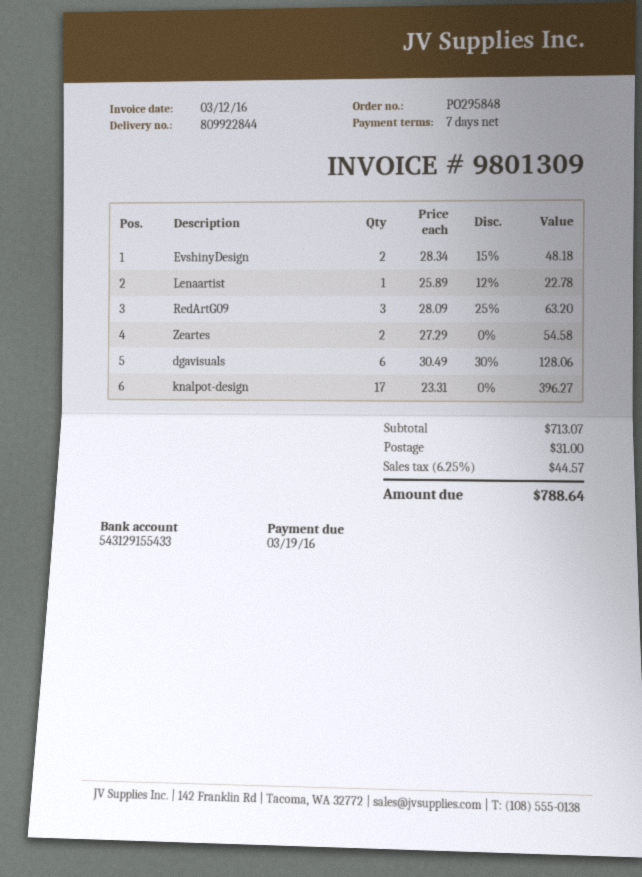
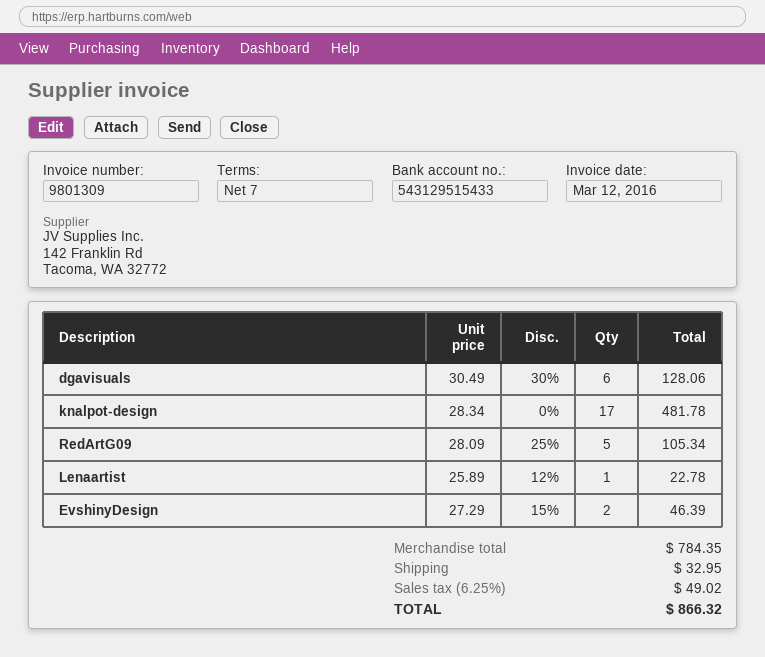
bank account: 543129155433 -> 543129515433
EvshinyDesign: 2 x 28.34 - 15% = 48.18 -> 2 x 27.29 - 15% = 46.39
RedArtG09: 3 x 28.09 - 25% = 63.20 -> 5 x 28.09 - 25% = 105.34
Zeartes: 2 x 27.29 = 54.58 -> none
knalpot-design: 17 x 23.31 = 396.27 -> 17 x 28.34 = 481.78
subtotal: 713.07 -> 784.35
shipping: 31.00 -> 32.95
tax: 6.25% = 44.57 -> 6.25% = 49.02
total: 788.64 -> 866.32

